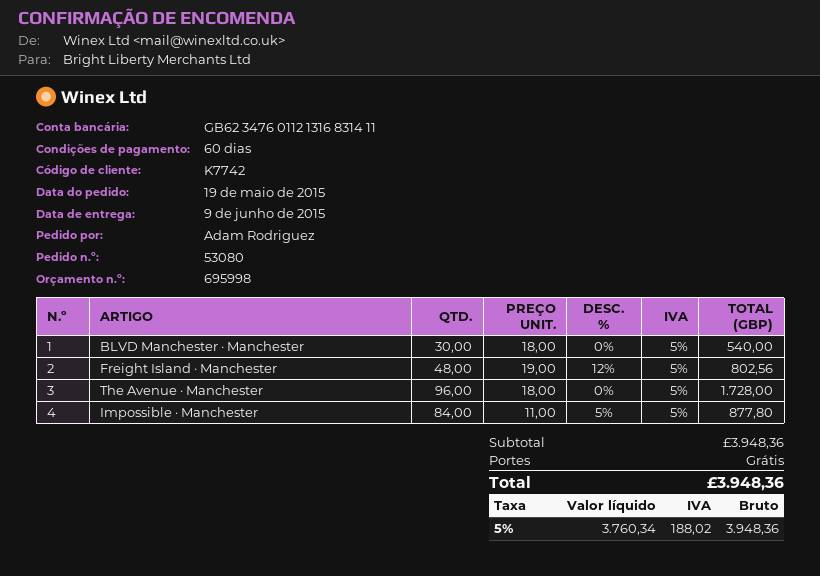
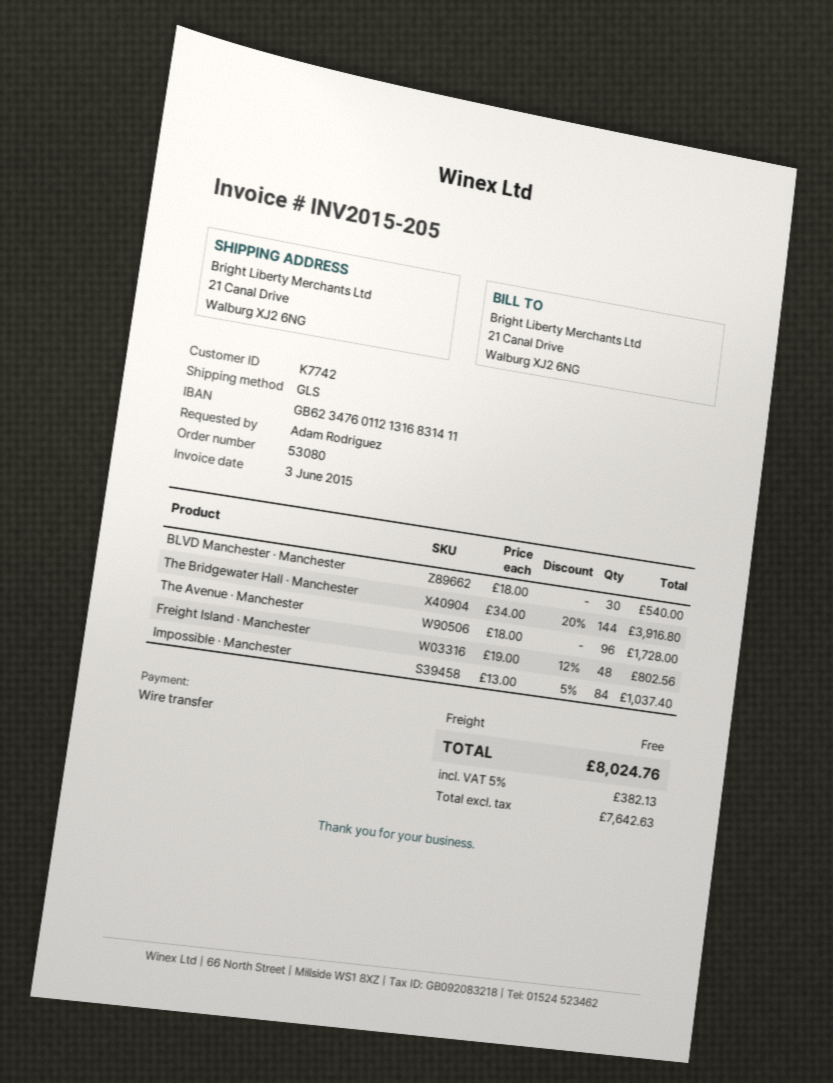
Impossible · Manchester: 84 x 11.00 - 5% = 877.80 -> 84 x 13.00 - 5% = 1037.40
The Bridgewater Hall · Manchester: none -> 144 x 34.00 - 20% = 3916.80
net: 3760.34 -> 7642.63
tax: 5% = 188.02 -> 5% = 382.13
total: 3948.36 -> 8024.76

